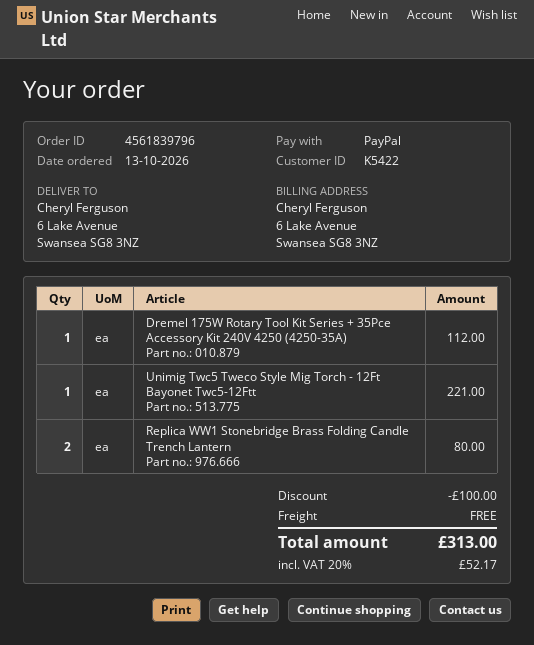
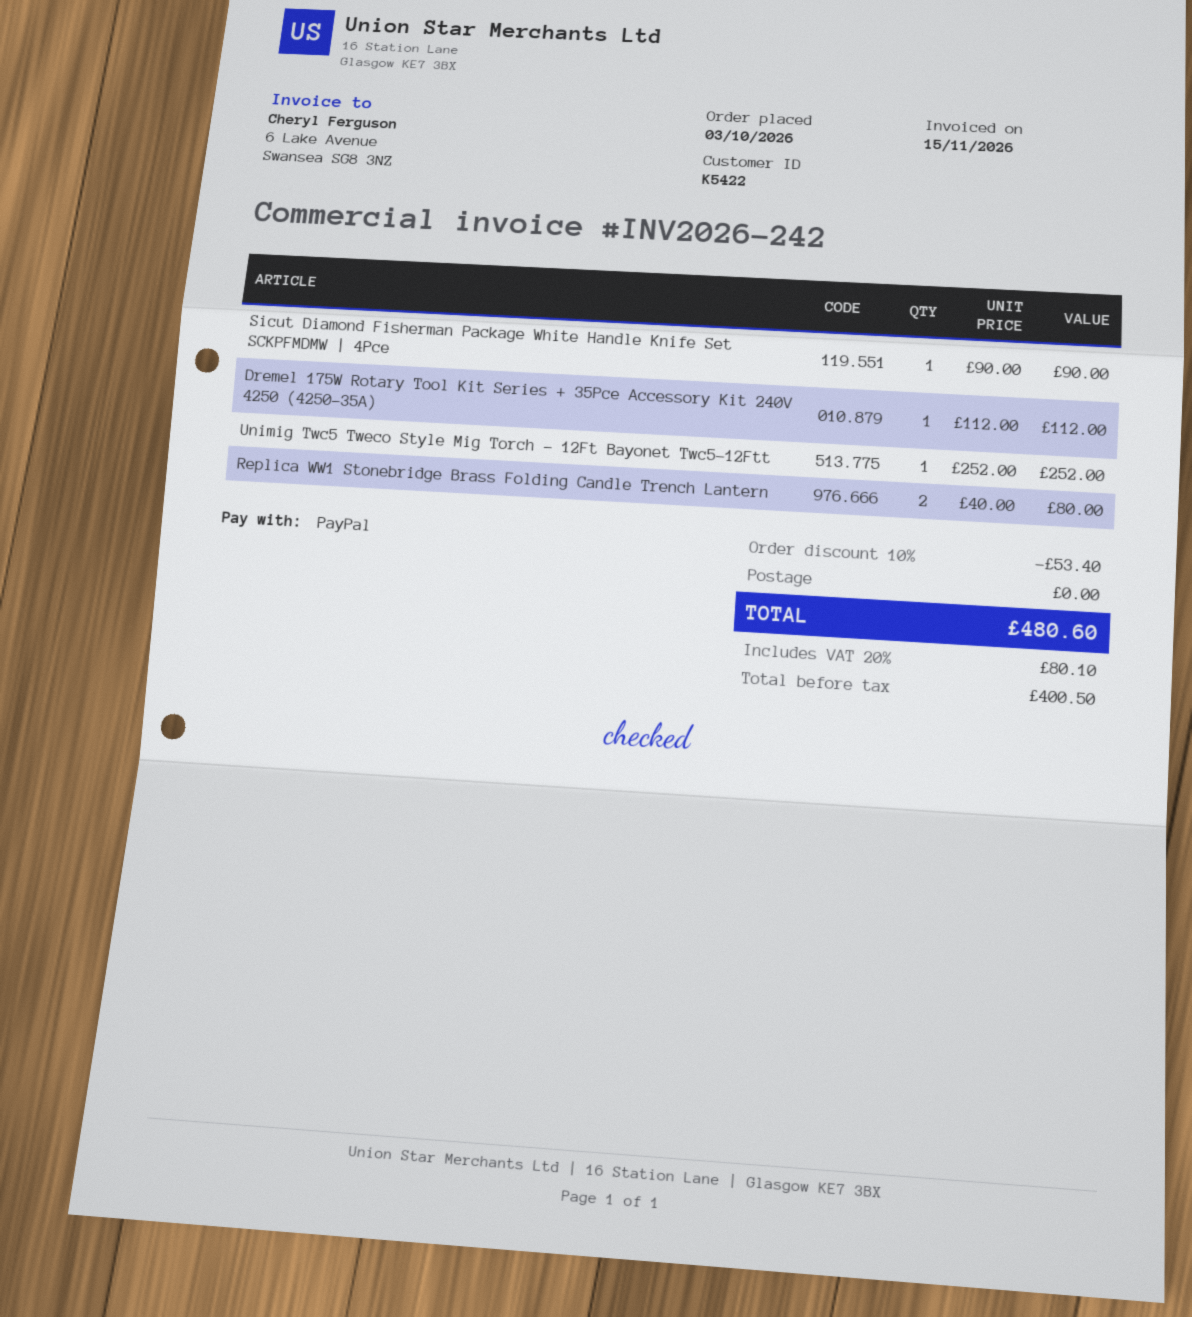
order date: 2026-10-13 -> 2026-10-03
Unimig Twc5 Tweco Style Mig Torch - 12Ft Bayonet Twc5-12Ftt: 1 for 221.00 -> 1 for 252.00
Sicut Diamond Fisherman Package White Handle Knife Set SCKPFMDMW | 4Pce: none -> 1 for 90.00
discount: 100.00 -> 53.40
tax: 20% = 52.17 -> 20% = 80.10
total: 313.00 -> 480.60

